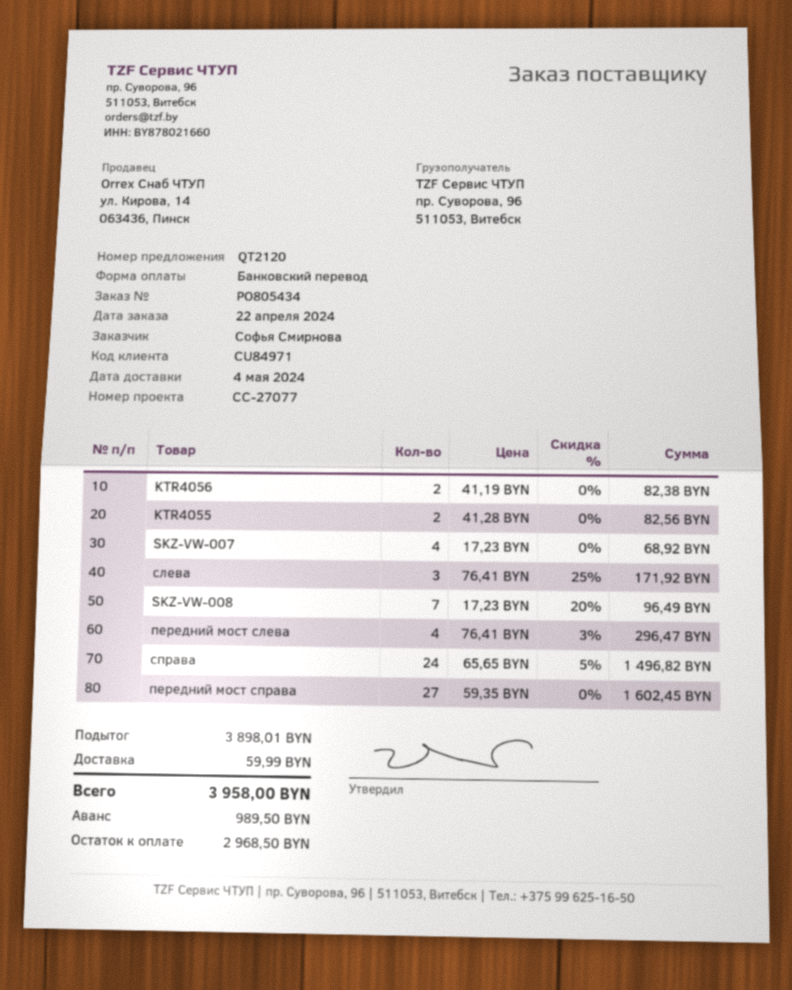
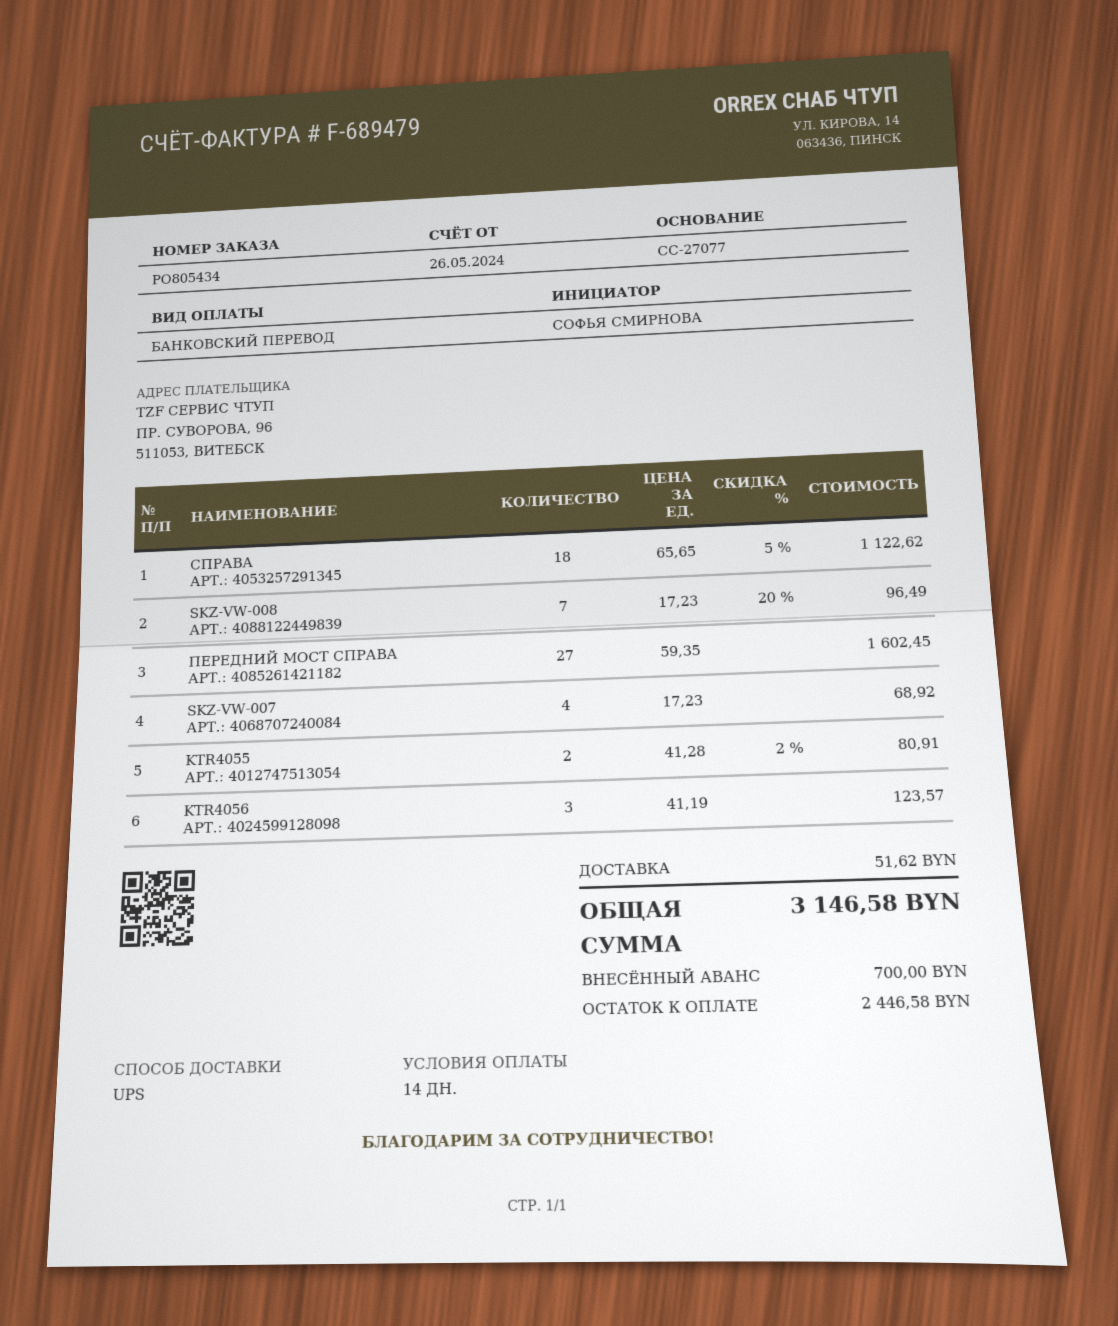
KTR4056: 2 x 41.19 = 82.38 -> 3 x 41.19 = 123.57
KTR4055: 2 x 41.28 = 82.56 -> 2 x 41.28 - 2% = 80.91
слева: 3 x 76.41 - 25% = 171.92 -> none
передний мост слева: 4 x 76.41 - 3% = 296.47 -> none
справа: 24 x 65.65 - 5% = 1496.82 -> 18 x 65.65 - 5% = 1122.62
shipping: 59.99 -> 51.62
total: 3958.00 -> 3146.58
deposit: 989.50 -> 700.00
balance: 2968.50 -> 2446.58

